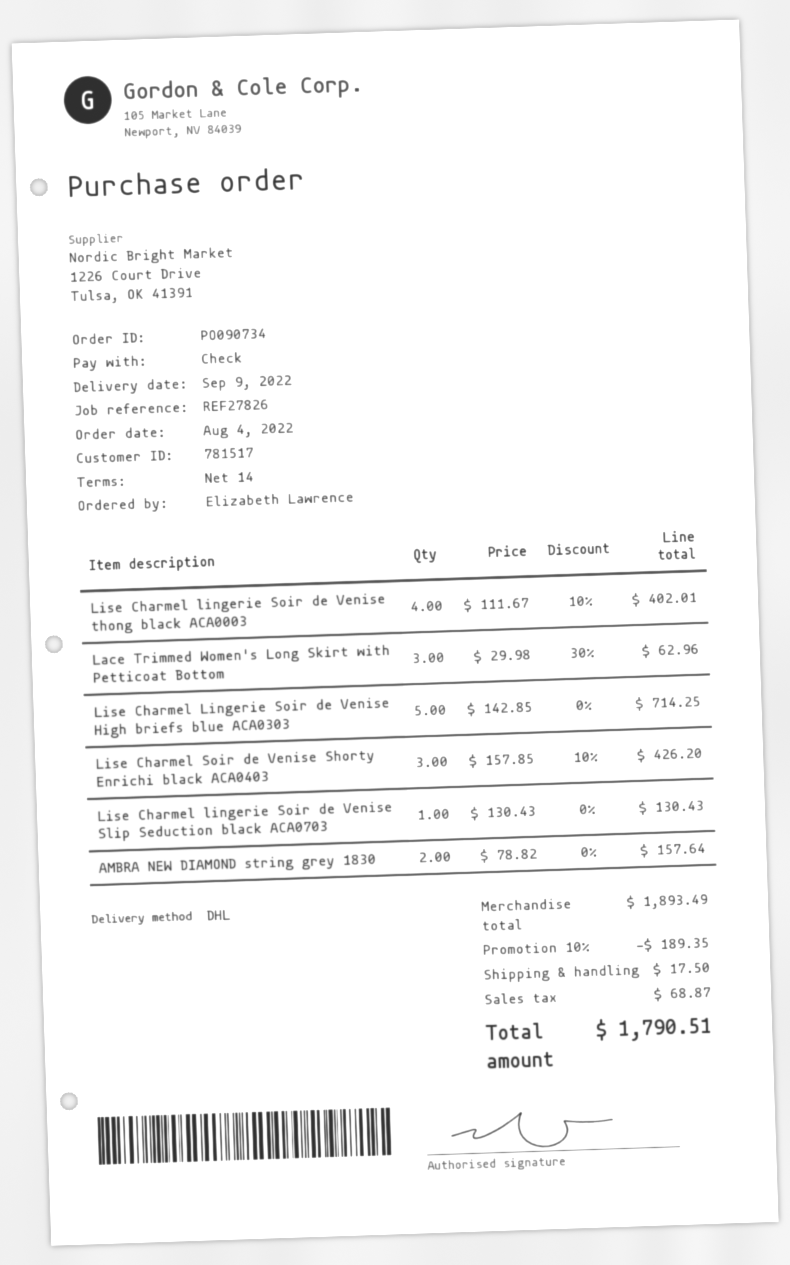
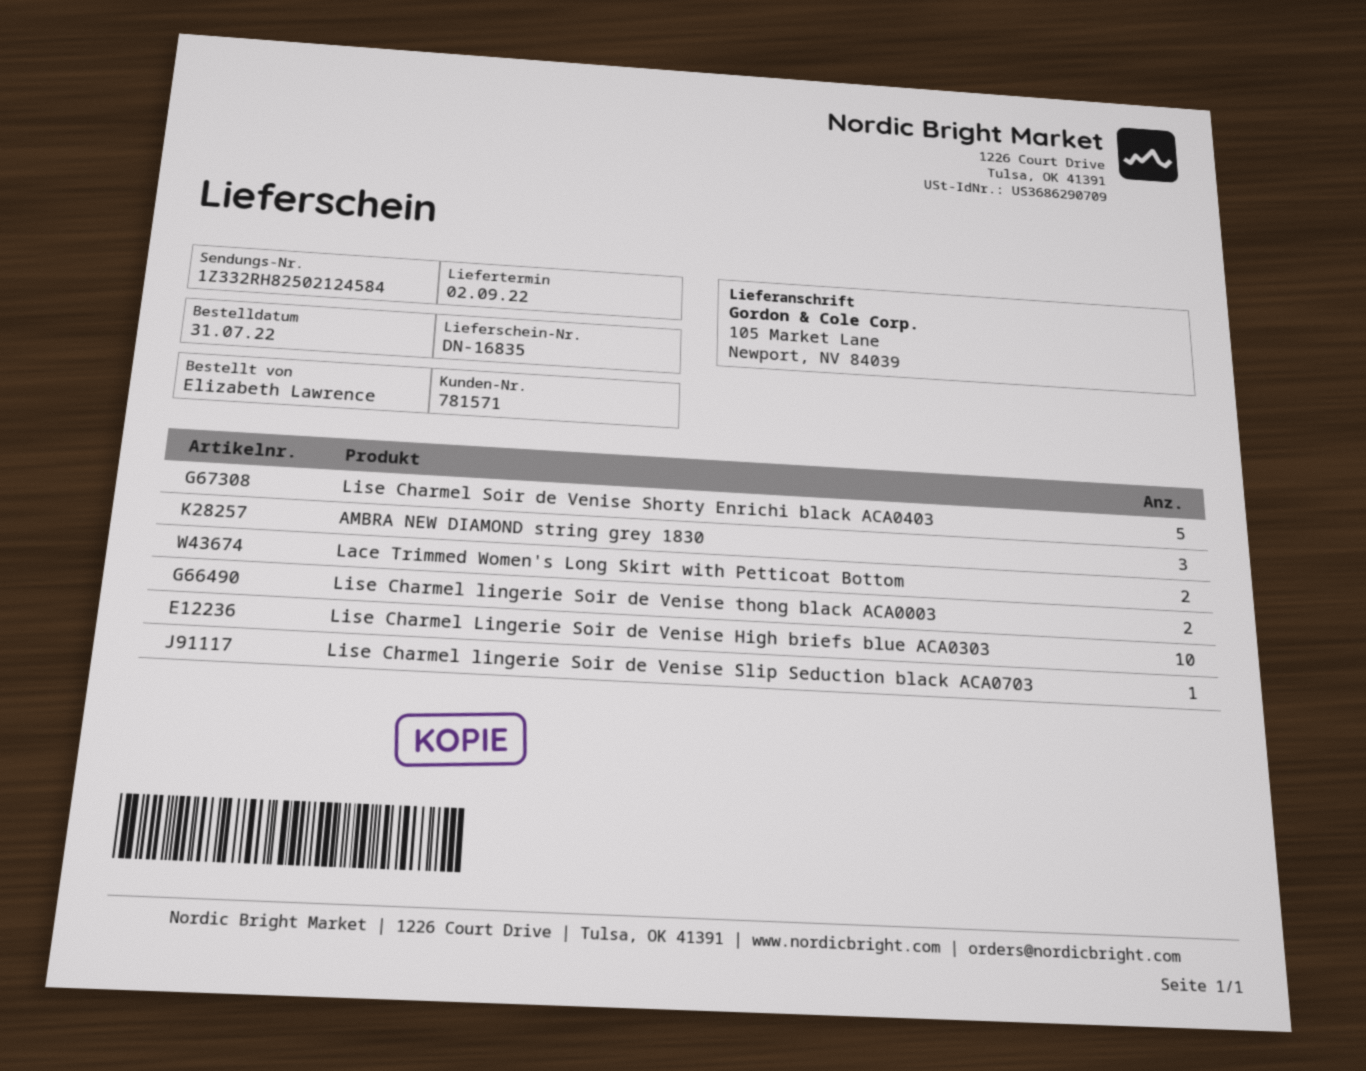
order date: 2022-08-04 -> 2022-07-31
delivery date: 2022-09-09 -> 2022-09-02
customer number: 781517 -> 781571
Lise Charmel lingerie Soir de Venise thong black ACA0003: 4 -> 2
Lace Trimmed Women's Long Skirt with Petticoat Bottom: 3 -> 2
Lise Charmel Lingerie Soir de Venise High briefs blue ACA0303: 5 -> 10
Lise Charmel Soir de Venise Shorty Enrichi black ACA0403: 3 -> 5
AMBRA NEW DIAMOND string grey 1830: 2 -> 3

